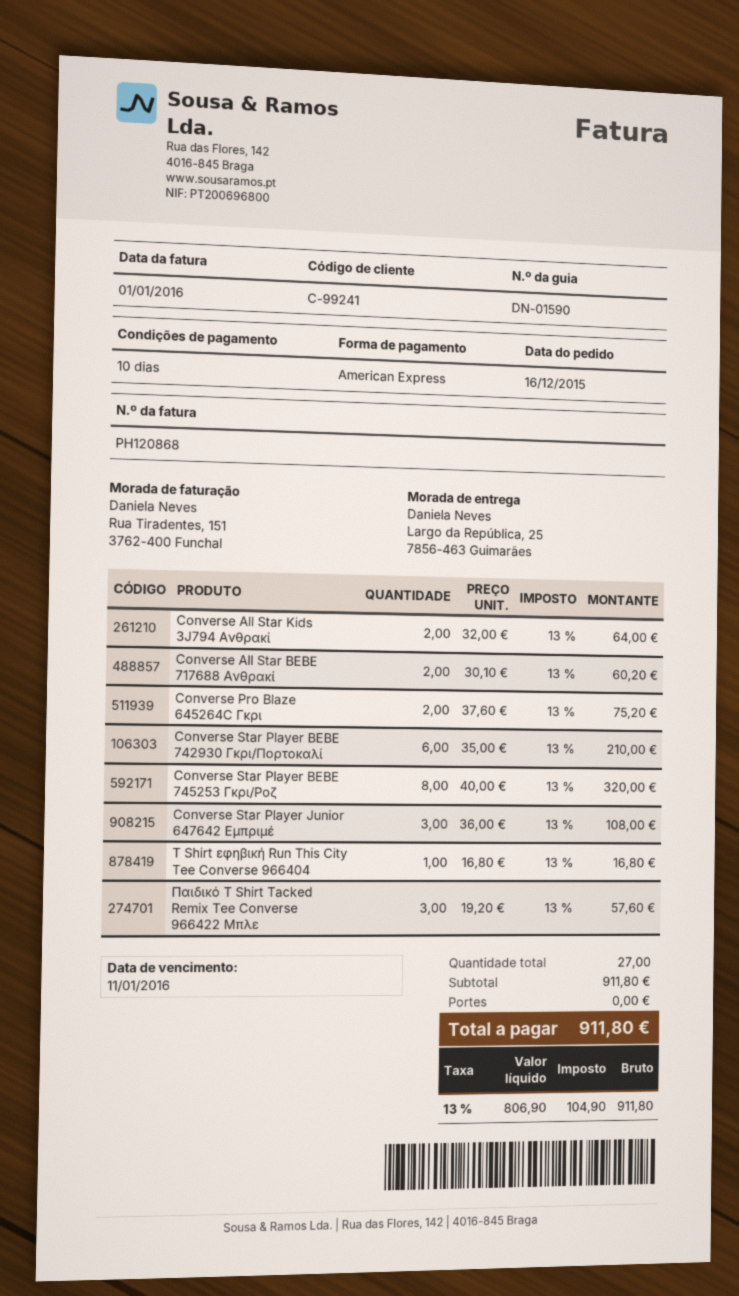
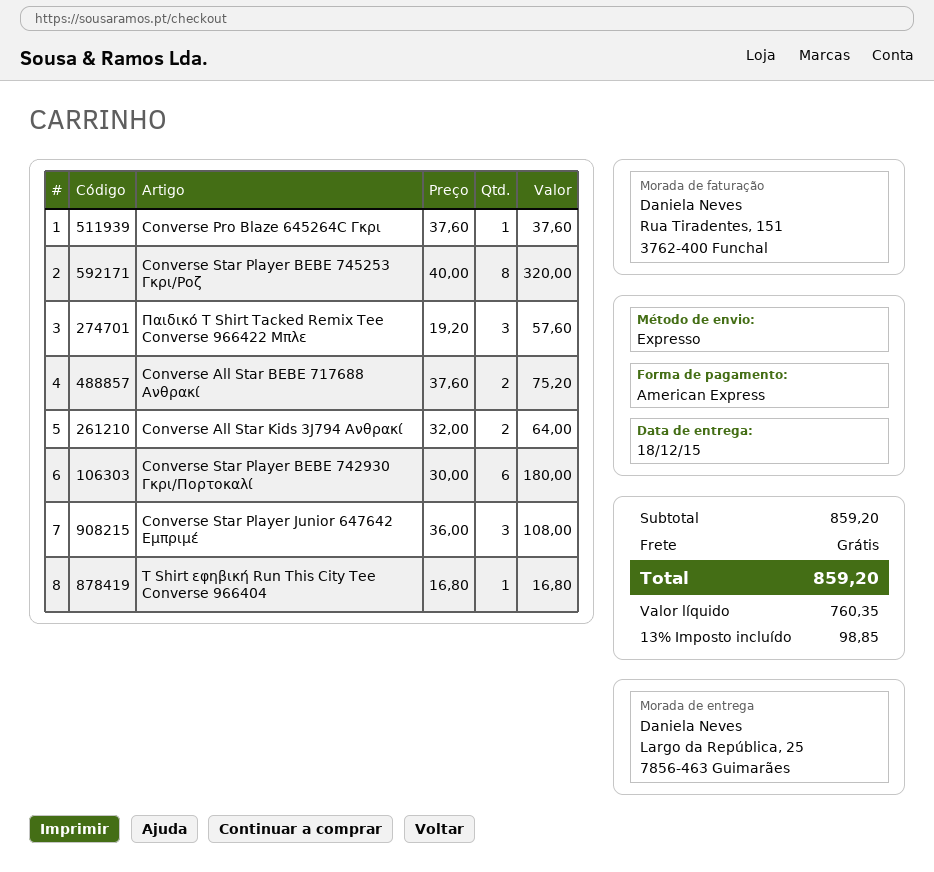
Converse All Star ΒΕΒΕ 717688 Ανθρακί: 2 x 30.10 = 60.20 -> 2 x 37.60 = 75.20
Converse Pro Blaze 645264C Γκρι: 2 x 37.60 = 75.20 -> 1 x 37.60 = 37.60
Converse Star Player BEBE 742930 Γκρι/Πορτοκαλί: 6 x 35.00 = 210.00 -> 6 x 30.00 = 180.00
subtotal: 911.80 -> 859.20
net: 806.90 -> 760.35
tax: 13% = 104.90 -> 13% = 98.85
total: 911.80 -> 859.20

